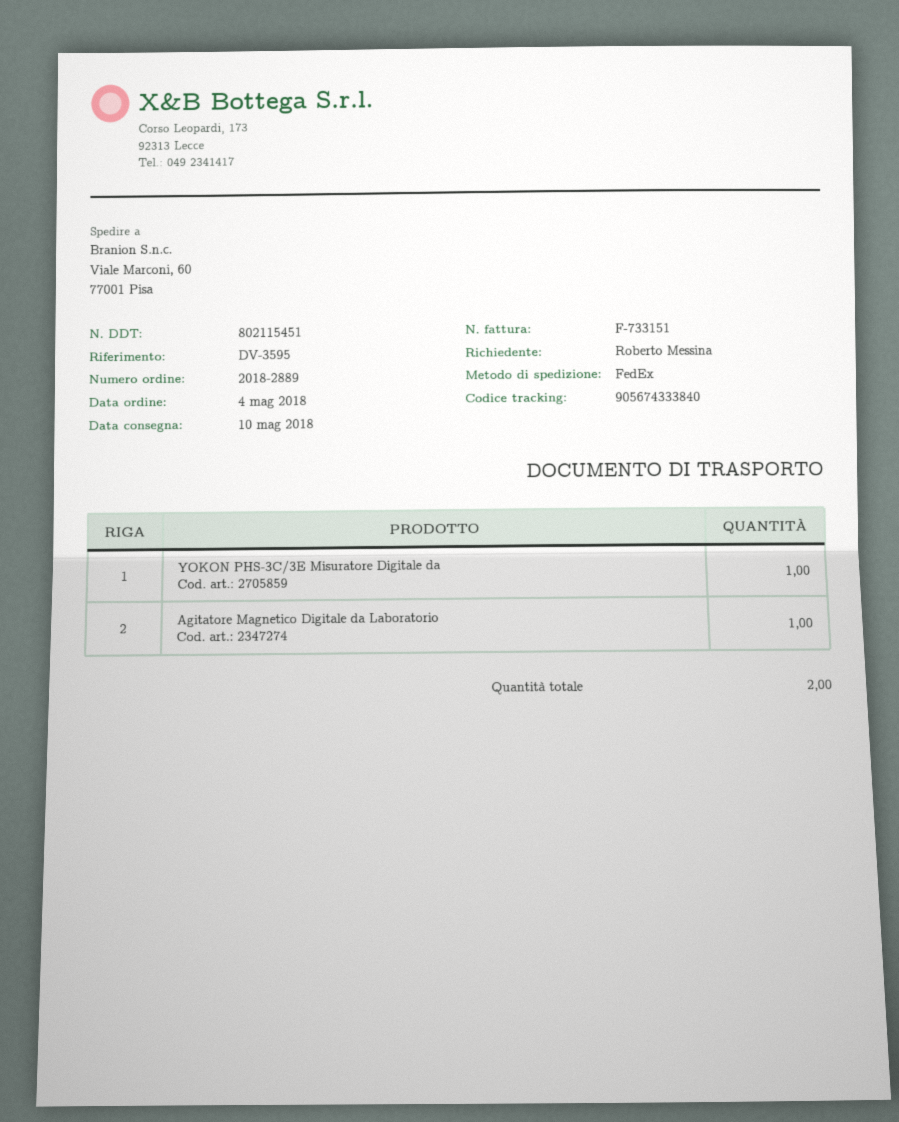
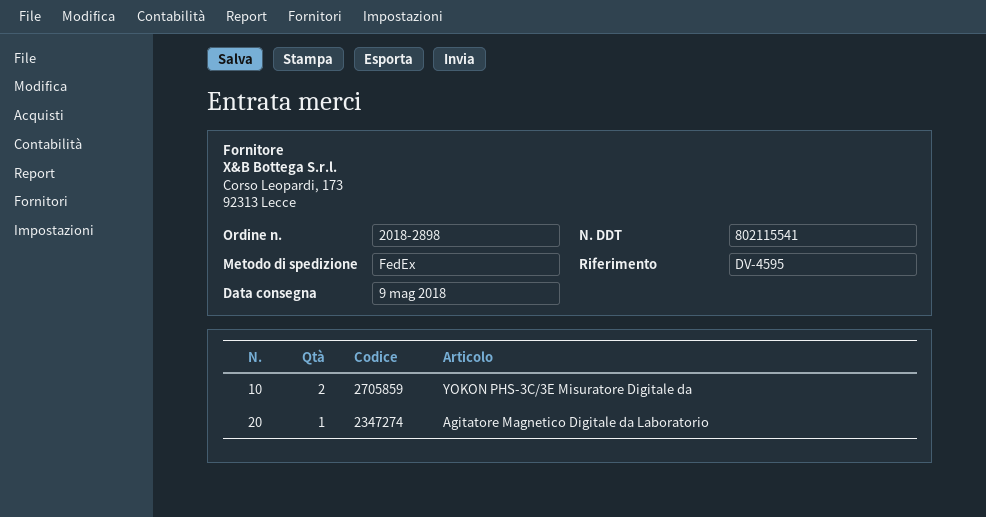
order number: 2018-2889 -> 2018-2898
delivery note number: 802115451 -> 802115541
delivery date: 2018-05-10 -> 2018-05-09
reference: DV-3595 -> DV-4595
YOKON PHS-3C/3E Misuratore Digitale da: 1 -> 2

